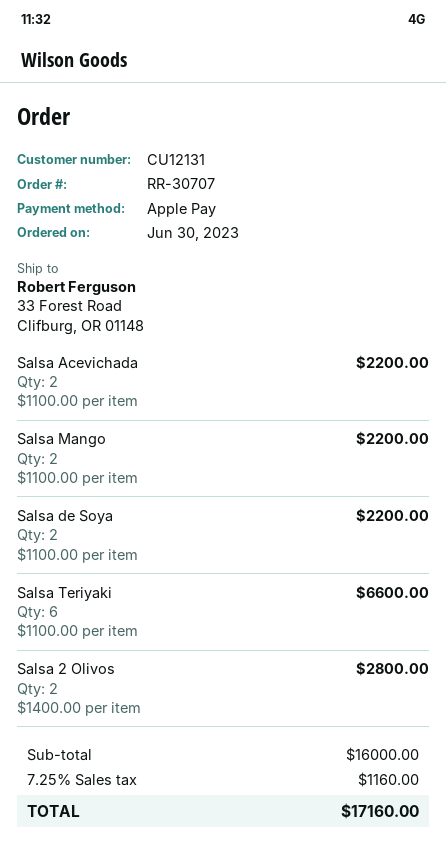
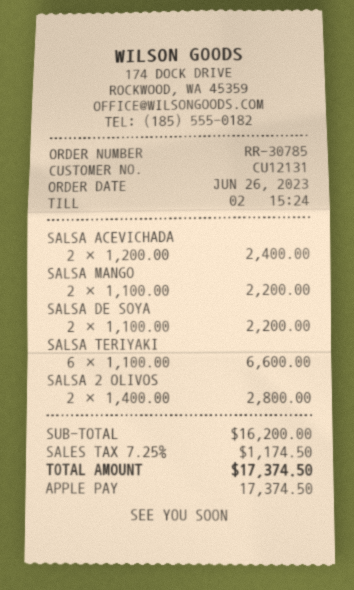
order number: RR-30707 -> RR-30785
order date: 2023-06-30 -> 2023-06-26
Salsa Acevichada: 2 x 1100.00 = 2200.00 -> 2 x 1200.00 = 2400.00
subtotal: 16000.00 -> 16200.00
tax: 7.25% = 1160.00 -> 7.25% = 1174.50
total: 17160.00 -> 17374.50

